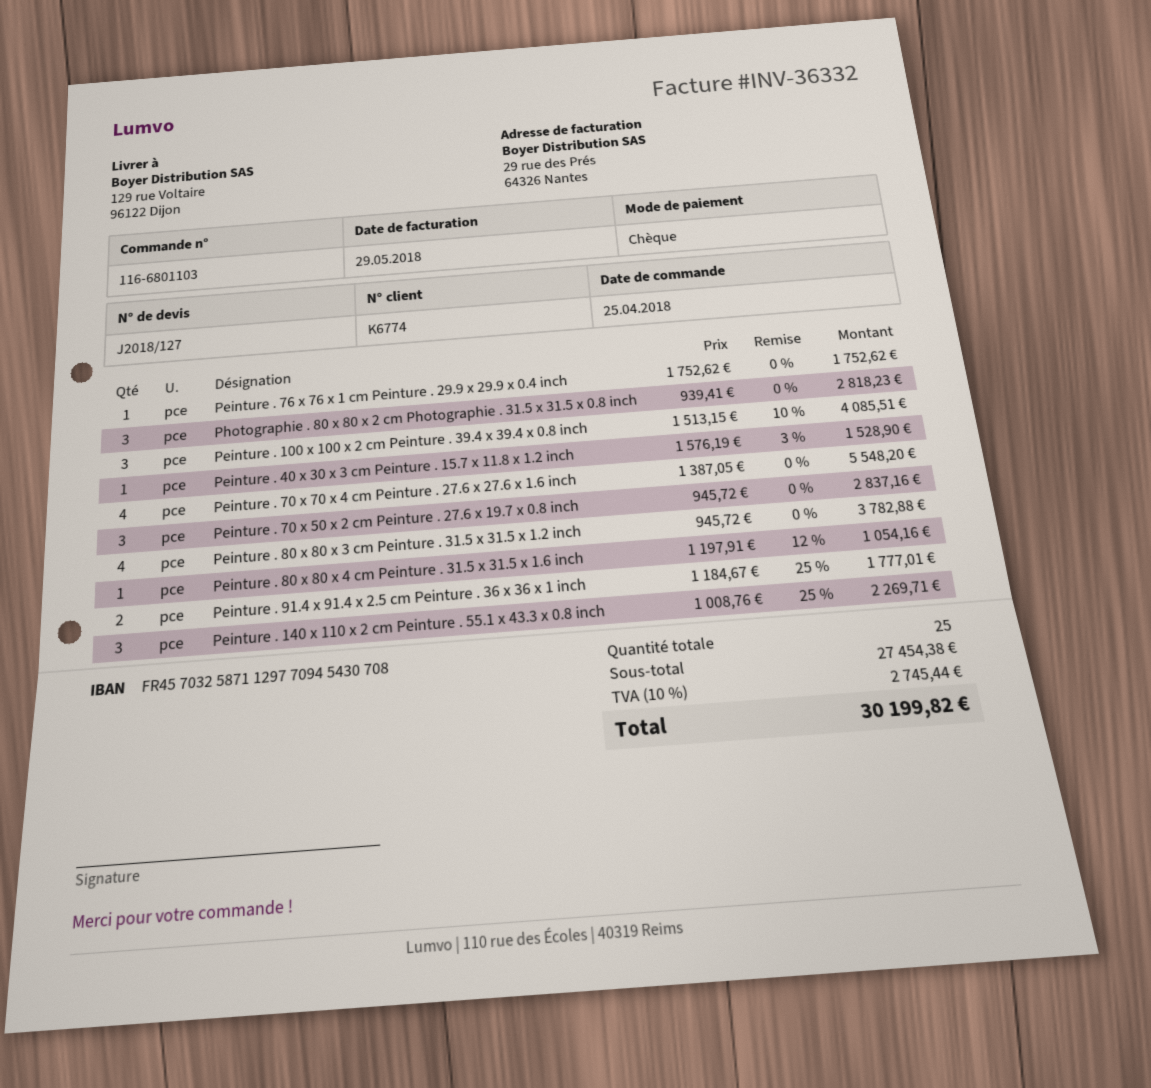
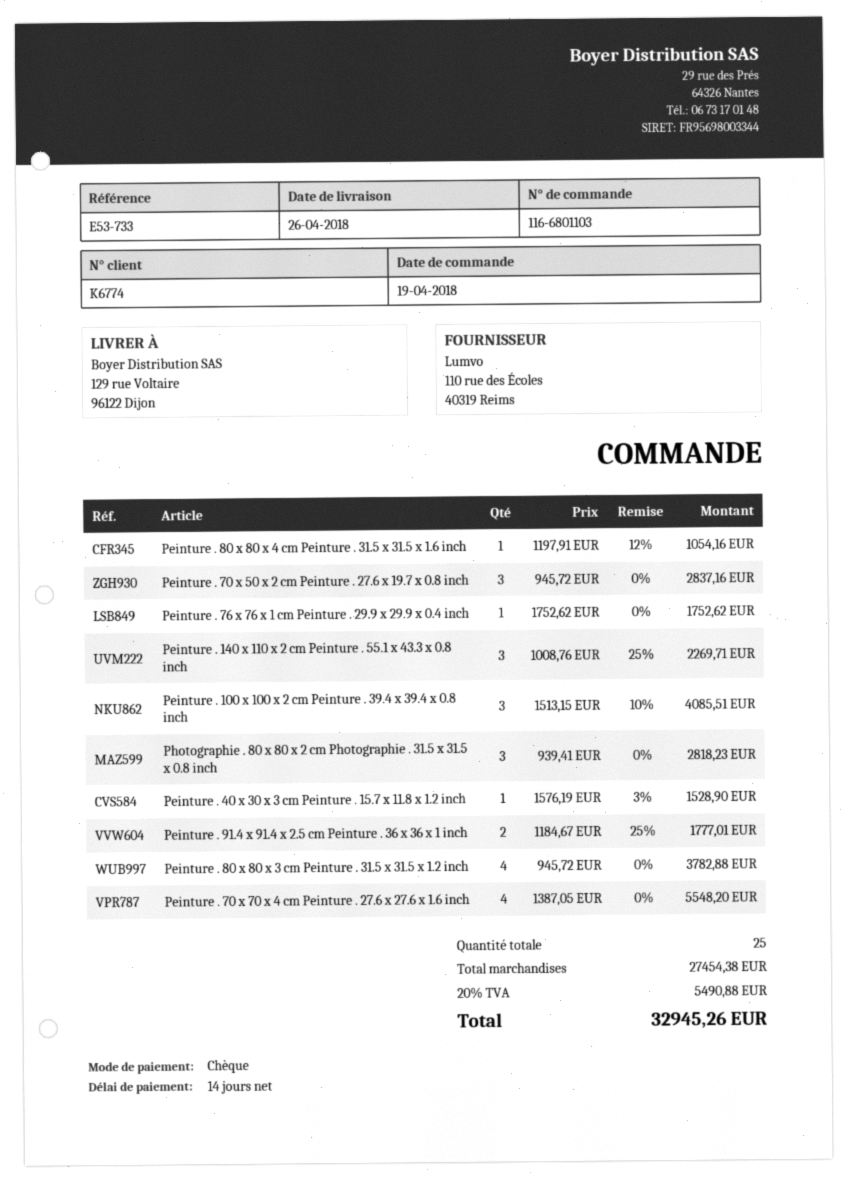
order date: 2018-04-25 -> 2018-04-19
tax: 10% = 2745.44 -> 20% = 5490.88
total: 30199.82 -> 32945.26

